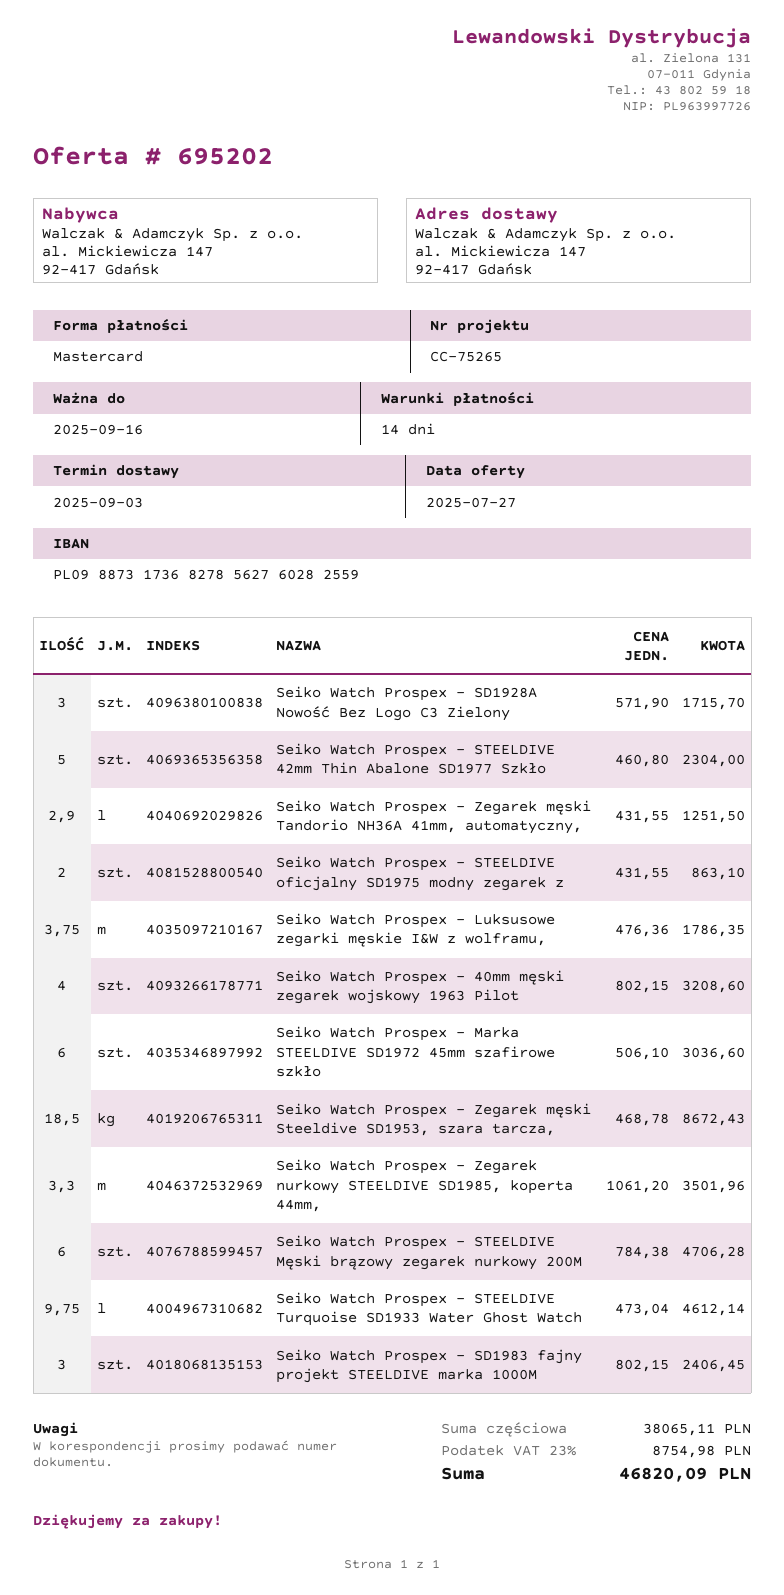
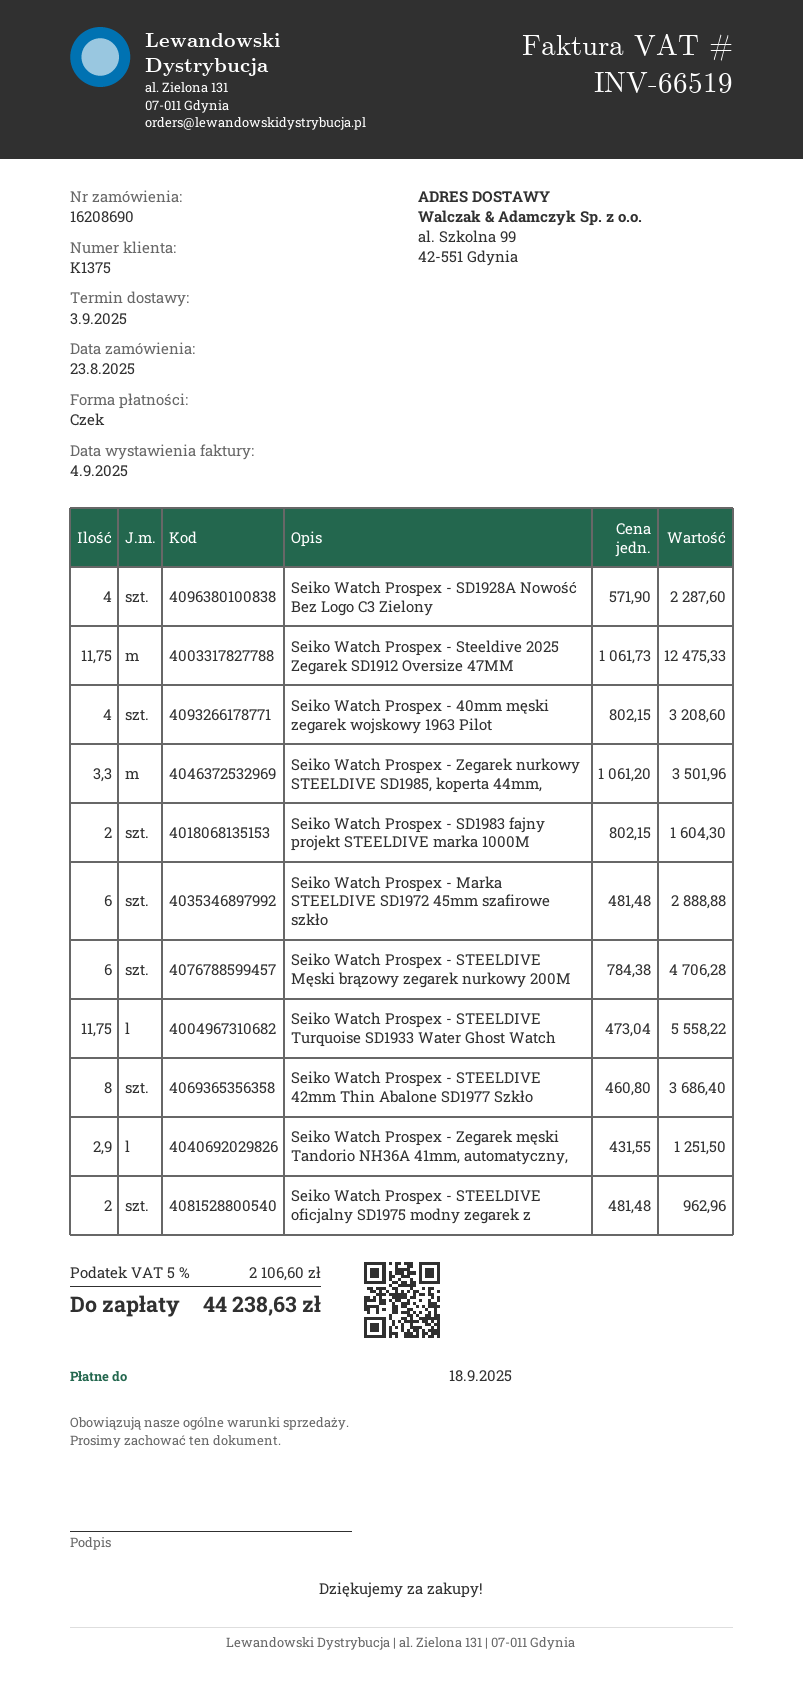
payment method: Mastercard -> cheque
ship to: al. Mickiewicza 147, 92-417 Gdańsk -> al. Szkolna 99, 42-551 Gdynia
Seiko Watch Prospex - SD1928A Nowość Bez Logo C3 Zielony: 3 x 571.90 = 1715.70 -> 4 x 571.90 = 2287.60
Seiko Watch Prospex - STEELDIVE 42mm Thin Abalone SD1977 Szkło: 5 x 460.80 = 2304.00 -> 8 x 460.80 = 3686.40
Seiko Watch Prospex - STEELDIVE oficjalny SD1975 modny zegarek z: 2 x 431.55 = 863.10 -> 2 x 481.48 = 962.96
Seiko Watch Prospex - Luksusowe zegarki męskie I&W z wolframu,: 3.75 x 476.36 = 1786.35 -> none
Seiko Watch Prospex - Marka STEELDIVE SD1972 45mm szafirowe szkło: 6 x 506.10 = 3036.60 -> 6 x 481.48 = 2888.88
Seiko Watch Prospex - Zegarek męski Steeldive SD1953, szara tarcza,: 18.5 x 468.78 = 8672.43 -> none
Seiko Watch Prospex - STEELDIVE Turquoise SD1933 Water Ghost Watch: 9.75 x 473.04 = 4612.14 -> 11.75 x 473.04 = 5558.22
Seiko Watch Prospex - SD1983 fajny projekt STEELDIVE marka 1000M: 3 x 802.15 = 2406.45 -> 2 x 802.15 = 1604.30
Seiko Watch Prospex - Steeldive 2025 Zegarek SD1912 Oversize 47MM: none -> 11.75 x 1061.73 = 12475.33
tax: 23% = 8754.98 -> 5% = 2106.60
total: 46820.09 -> 44238.63

